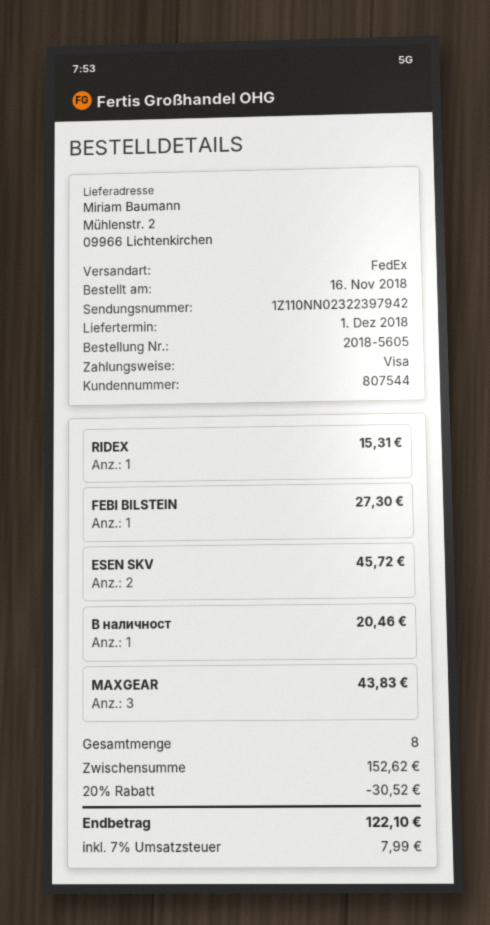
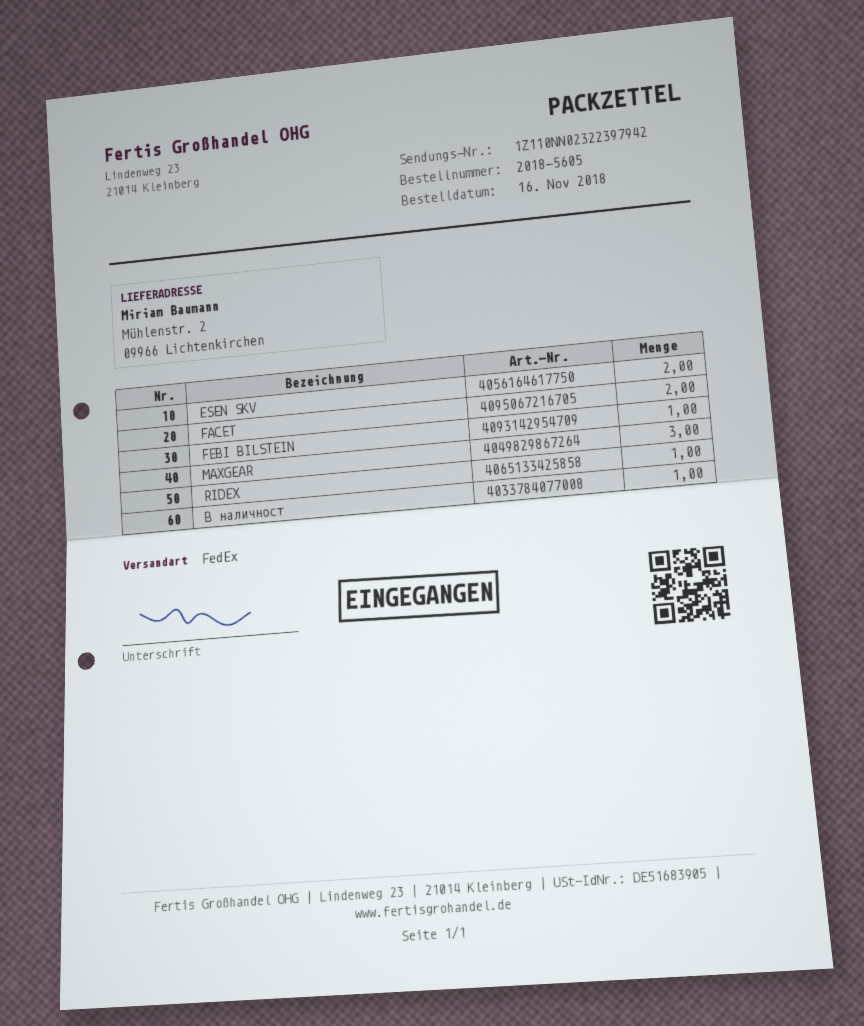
FACET: none -> 2

